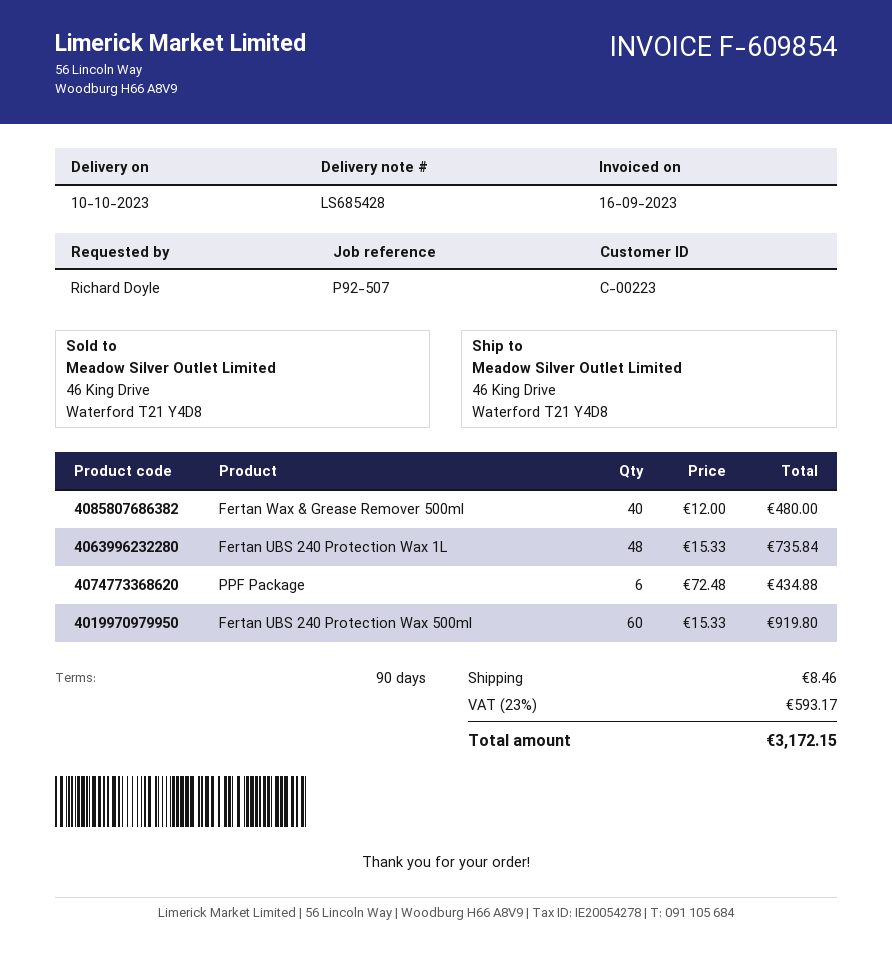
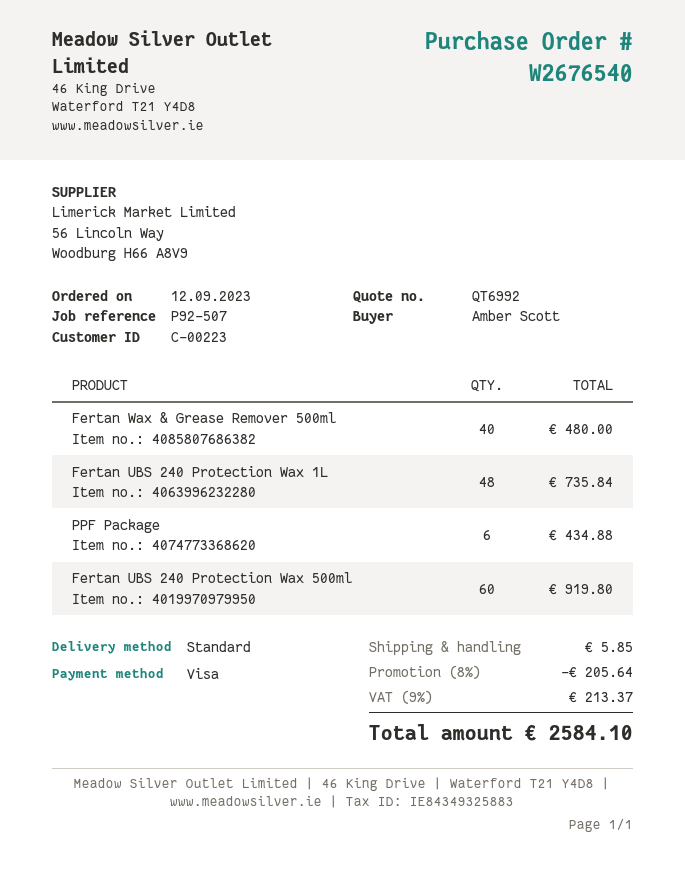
ordered by: Richard Doyle -> Amber Scott
discount: none -> 8% = 205.64
shipping: 8.46 -> 5.85
tax: 23% = 593.17 -> 9% = 213.37
total: 3172.15 -> 2584.10

